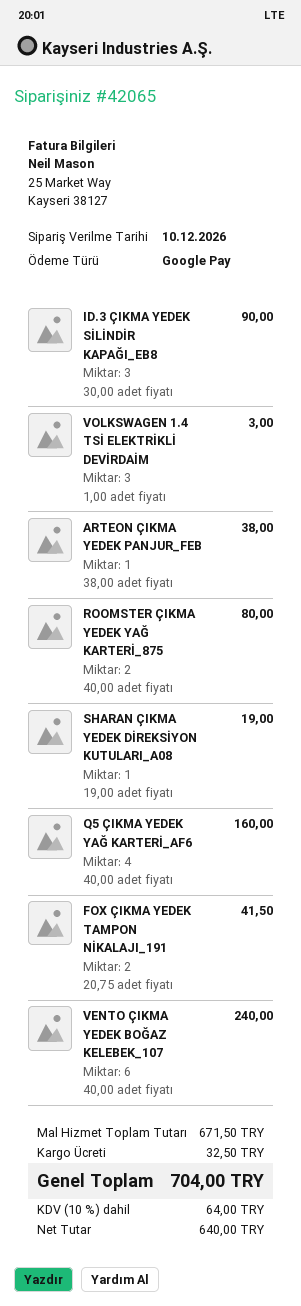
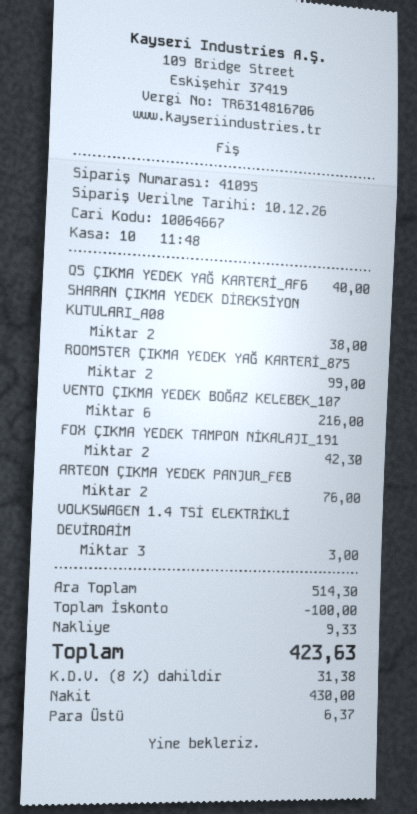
order number: 42065 -> 41095
payment method: Google Pay -> cash
ID.3 ÇIKMA YEDEK SİLİNDİR KAPAĞI_EB8: 3 for 90.00 -> none
ARTEON ÇIKMA YEDEK PANJUR_FEB: 1 for 38.00 -> 2 for 76.00
ROOMSTER ÇIKMA YEDEK YAĞ KARTERİ_875: 2 for 80.00 -> 2 for 99.00
SHARAN ÇIKMA YEDEK DİREKSİYON KUTULARI_A08: 1 for 19.00 -> 2 for 38.00
Q5 ÇIKMA YEDEK YAĞ KARTERİ_AF6: 4 for 160.00 -> 1 for 40.00
FOX ÇIKMA YEDEK TAMPON NİKALAJI_191: 2 for 41.50 -> 2 for 42.30
VENTO ÇIKMA YEDEK BOĞAZ KELEBEK_107: 6 for 240.00 -> 6 for 216.00
subtotal: 671.50 -> 514.30
discount: none -> 100.00
shipping: 32.50 -> 9.33
tax: 10% = 64.00 -> 8% = 31.38
total: 704.00 -> 423.63

